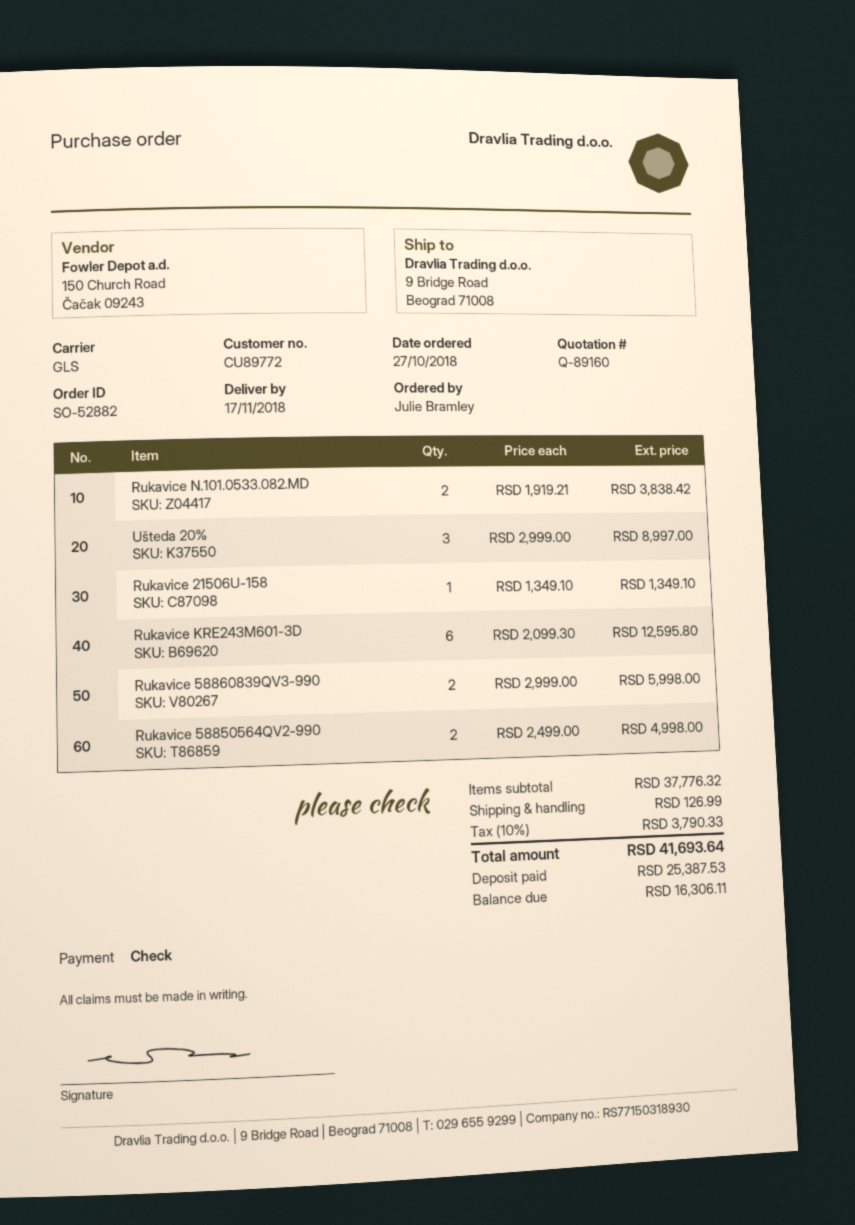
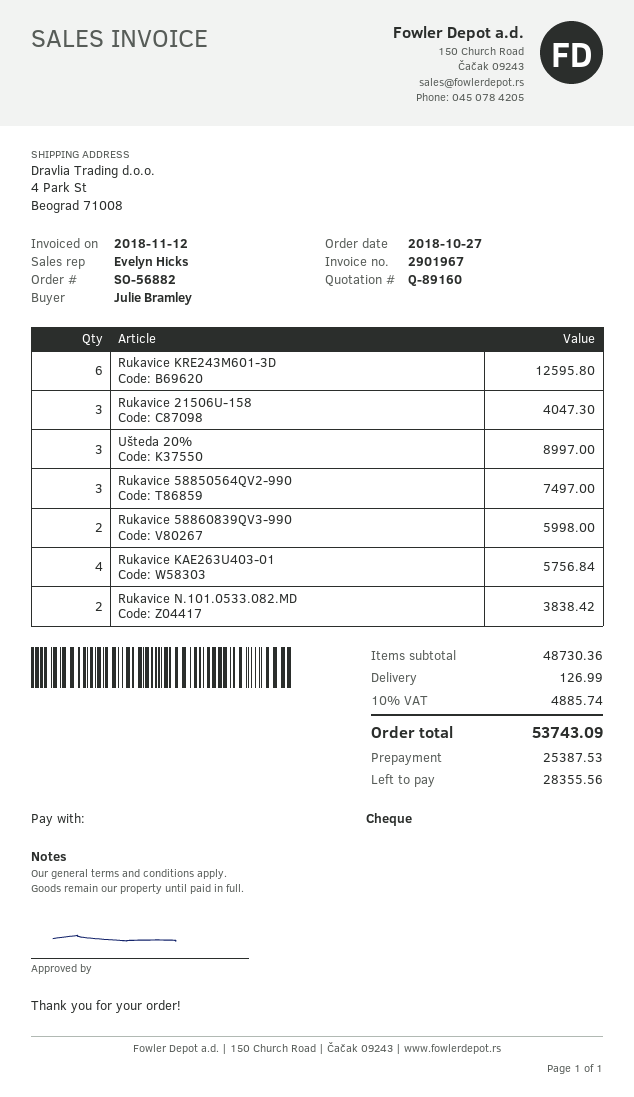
order number: SO-52882 -> SO-56882
ship to: 9 Bridge Road, Beograd 71008 -> 4 Park St, Beograd 71008
Rukavice 21506U-158: 1 for 1349.10 -> 3 for 4047.30
Rukavice 58850564QV2-990: 2 for 4998.00 -> 3 for 7497.00
Rukavice KAE263U403-01: none -> 4 for 5756.84
subtotal: 37776.32 -> 48730.36
tax: 10% = 3790.33 -> 10% = 4885.74
total: 41693.64 -> 53743.09
balance: 16306.11 -> 28355.56

